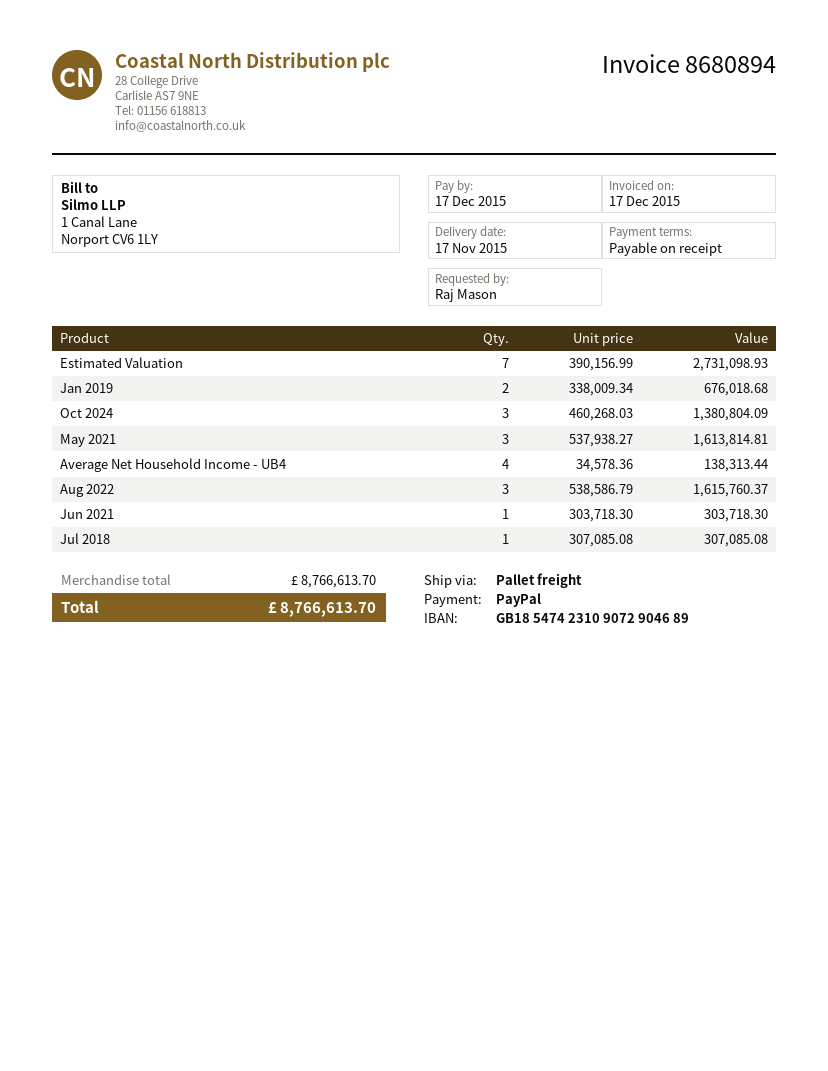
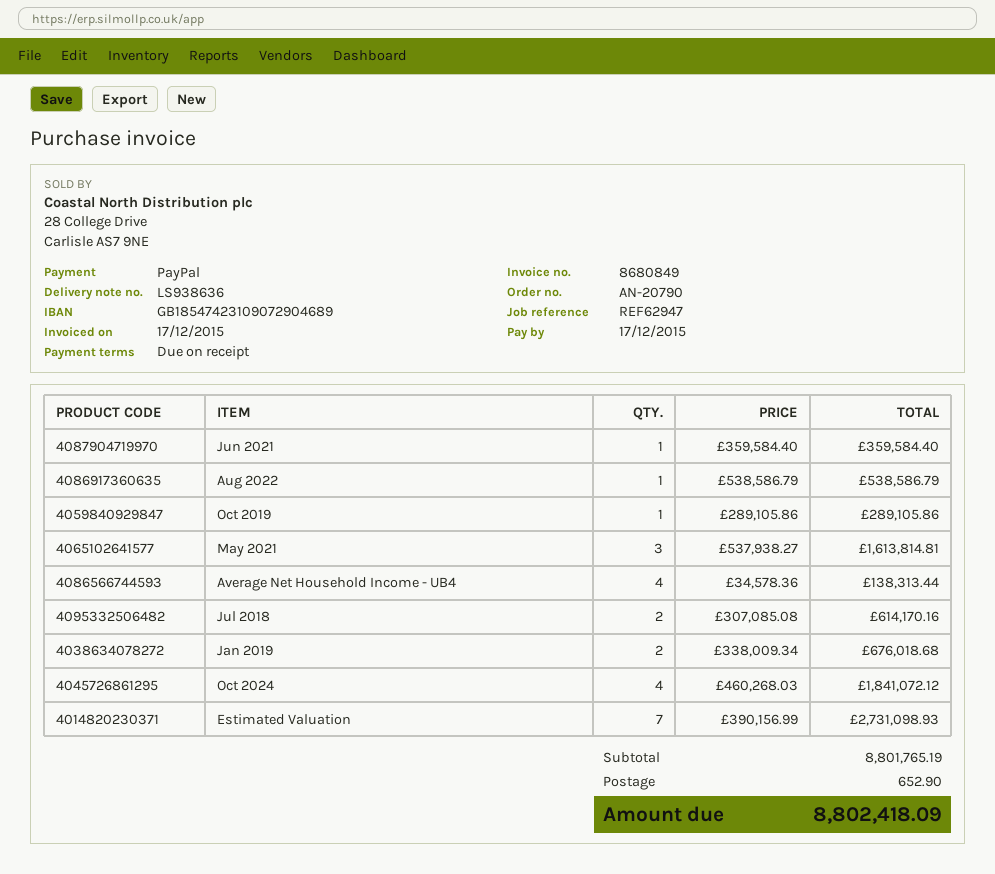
invoice number: 8680894 -> 8680849
Oct 2024: 3 x 460268.03 = 1380804.09 -> 4 x 460268.03 = 1841072.12
Aug 2022: 3 x 538586.79 = 1615760.37 -> 1 x 538586.79 = 538586.79
Jun 2021: 1 x 303718.30 = 303718.30 -> 1 x 359584.40 = 359584.40
Jul 2018: 1 x 307085.08 = 307085.08 -> 2 x 307085.08 = 614170.16
Oct 2019: none -> 1 x 289105.86 = 289105.86
subtotal: 8766613.70 -> 8801765.19
shipping: none -> 652.90
total: 8766613.70 -> 8802418.09

